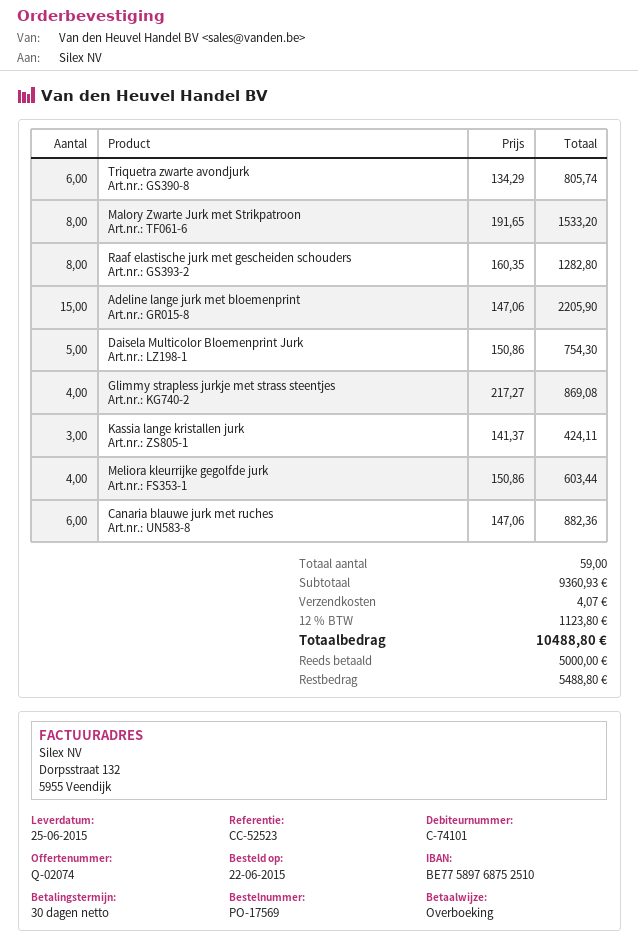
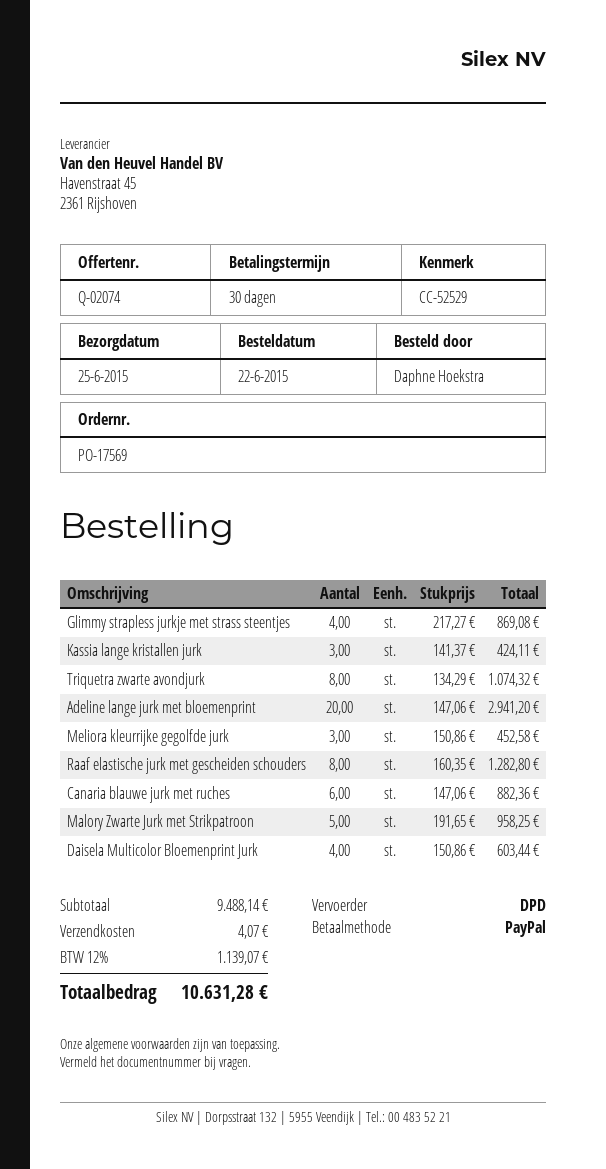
reference: CC-52523 -> CC-52529
payment method: bank transfer -> PayPal
Triquetra zwarte avondjurk: 6 x 134.29 = 805.74 -> 8 x 134.29 = 1074.32
Malory Zwarte Jurk met Strikpatroon: 8 x 191.65 = 1533.20 -> 5 x 191.65 = 958.25
Adeline lange jurk met bloemenprint: 15 x 147.06 = 2205.90 -> 20 x 147.06 = 2941.20
Daisela Multicolor Bloemenprint Jurk: 5 x 150.86 = 754.30 -> 4 x 150.86 = 603.44
Meliora kleurrijke gegolfde jurk: 4 x 150.86 = 603.44 -> 3 x 150.86 = 452.58
subtotal: 9360.93 -> 9488.14
tax: 12% = 1123.80 -> 12% = 1139.07
total: 10488.80 -> 10631.28

